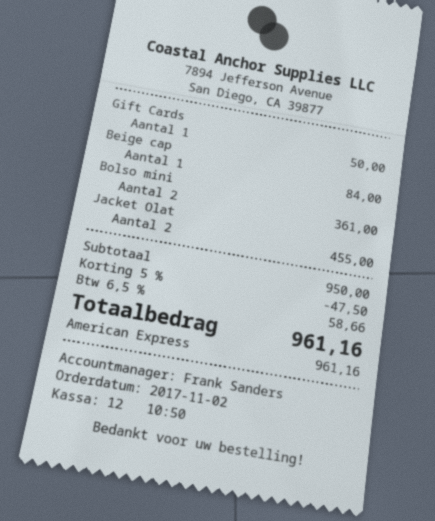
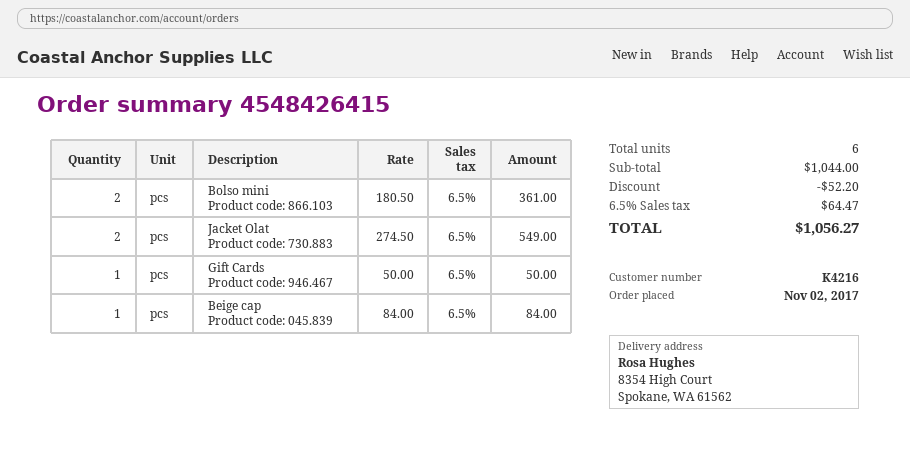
Jacket Olat: 2 for 455.00 -> 2 for 549.00
subtotal: 950.00 -> 1044.00
discount: 47.50 -> 52.20
tax: 6.5% = 58.66 -> 6.5% = 64.47
total: 961.16 -> 1056.27

